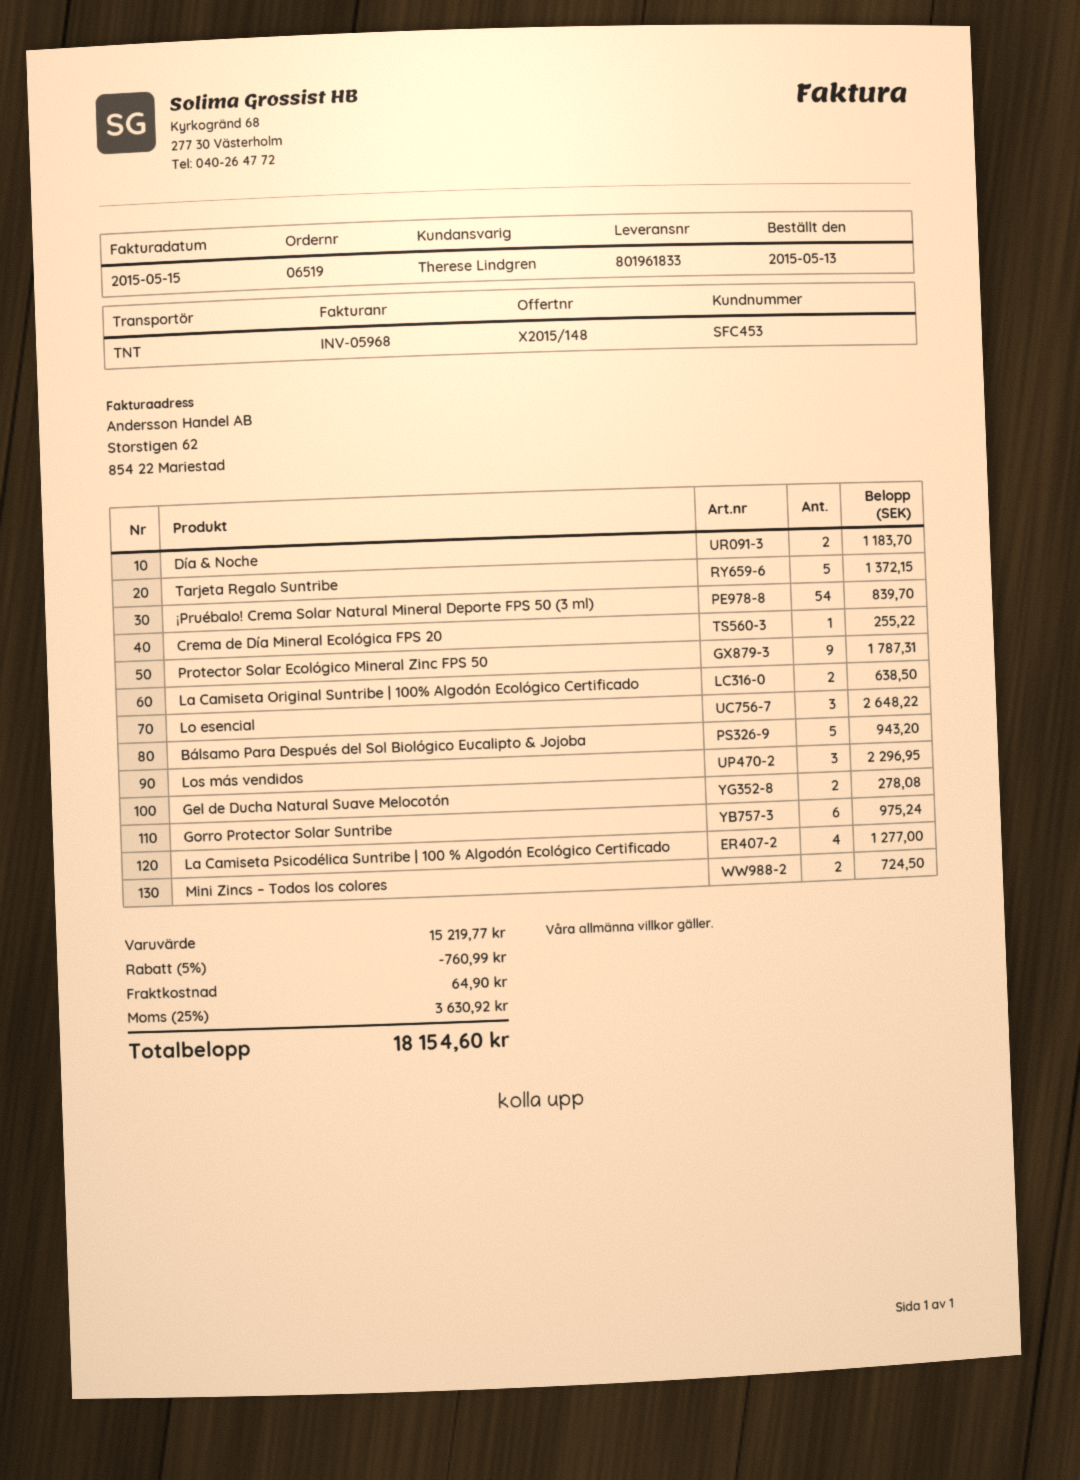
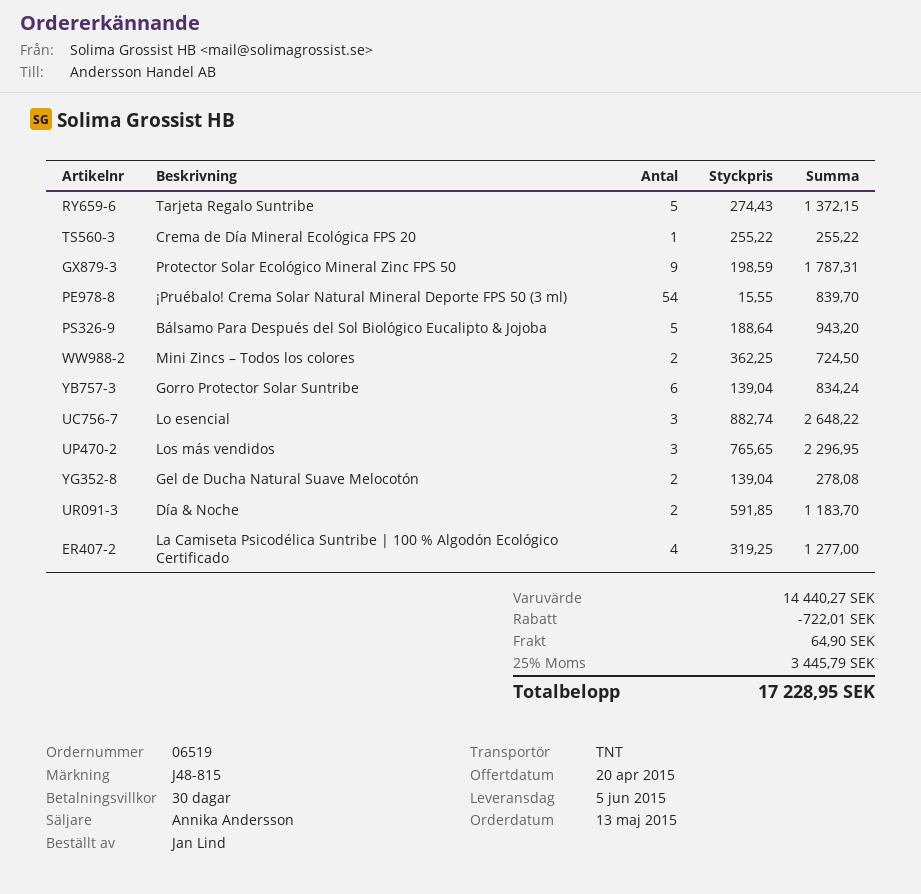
sales rep: Therese Lindgren -> Annika Andersson
La Camiseta Original Suntribe | 100% Algodón Ecológico Certificado: 2 for 638.50 -> none
Gorro Protector Solar Suntribe: 6 for 975.24 -> 6 for 834.24
subtotal: 15219.77 -> 14440.27
discount: 760.99 -> 722.01
tax: 25% = 3630.92 -> 25% = 3445.79
total: 18154.60 -> 17228.95

